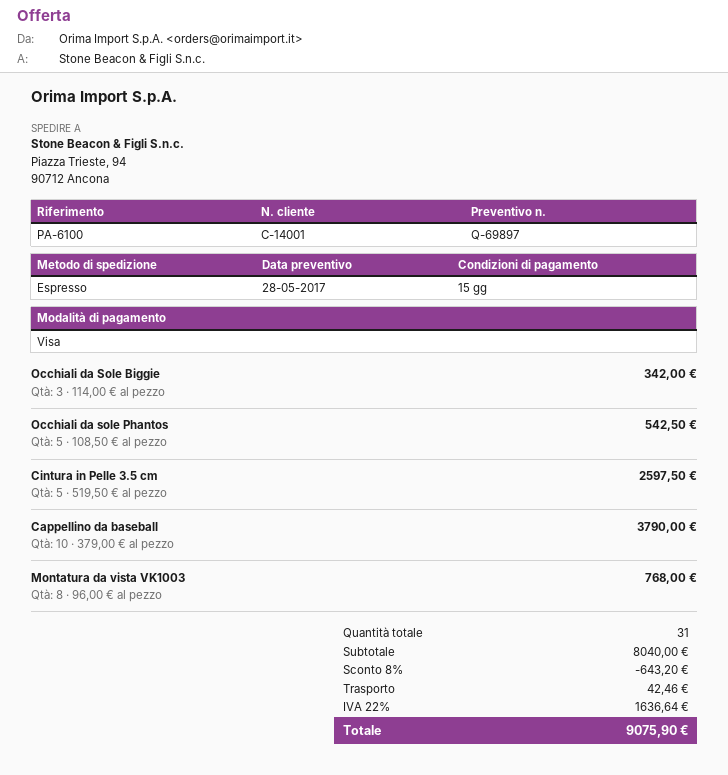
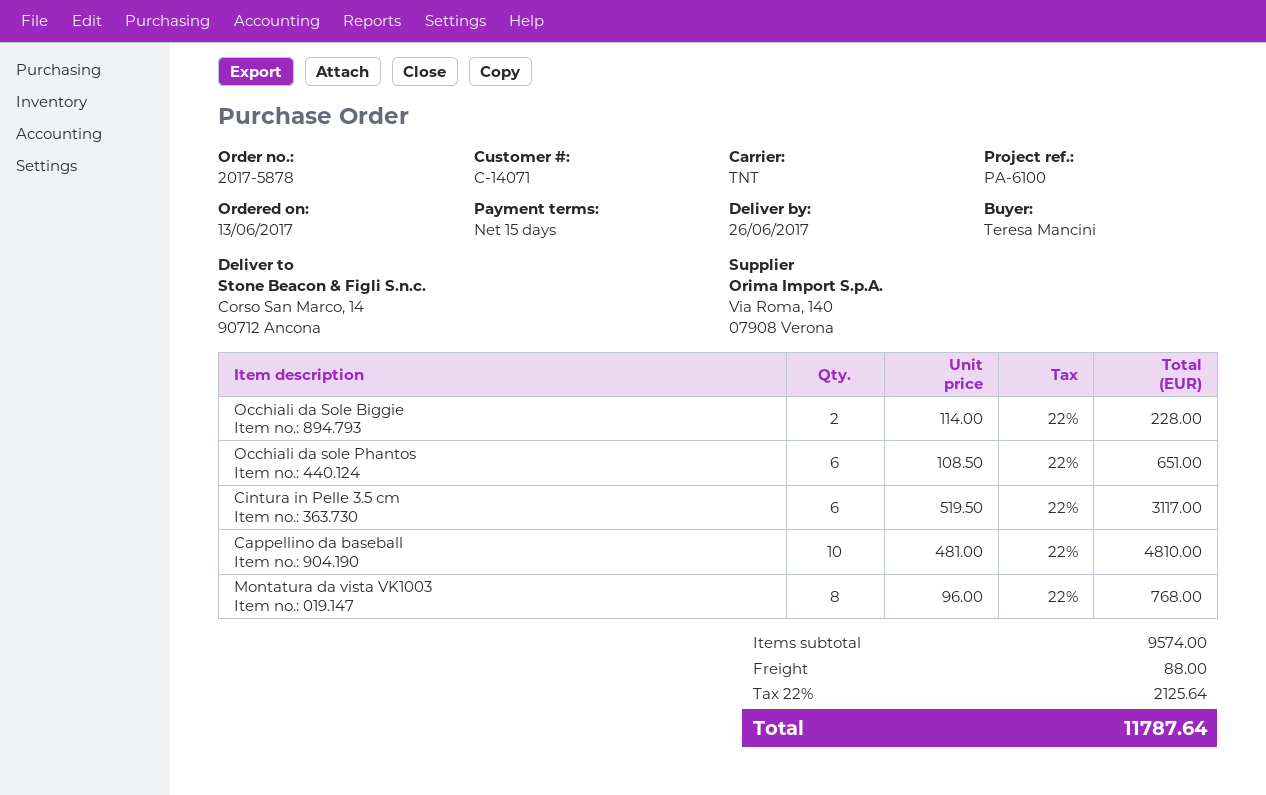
customer number: C-14001 -> C-14071
shipping method: express -> TNT
ship to: Piazza Trieste, 94, 90712 Ancona -> Corso San Marco, 14, 90712 Ancona
Occhiali da Sole Biggie: 3 x 114.00 = 342.00 -> 2 x 114.00 = 228.00
Occhiali da sole Phantos: 5 x 108.50 = 542.50 -> 6 x 108.50 = 651.00
Cintura in Pelle 3.5 cm: 5 x 519.50 = 2597.50 -> 6 x 519.50 = 3117.00
Cappellino da baseball: 10 x 379.00 = 3790.00 -> 10 x 481.00 = 4810.00
subtotal: 8040.00 -> 9574.00
discount: 8% = 643.20 -> none
shipping: 42.46 -> 88.00
tax: 22% = 1636.64 -> 22% = 2125.64
total: 9075.90 -> 11787.64

